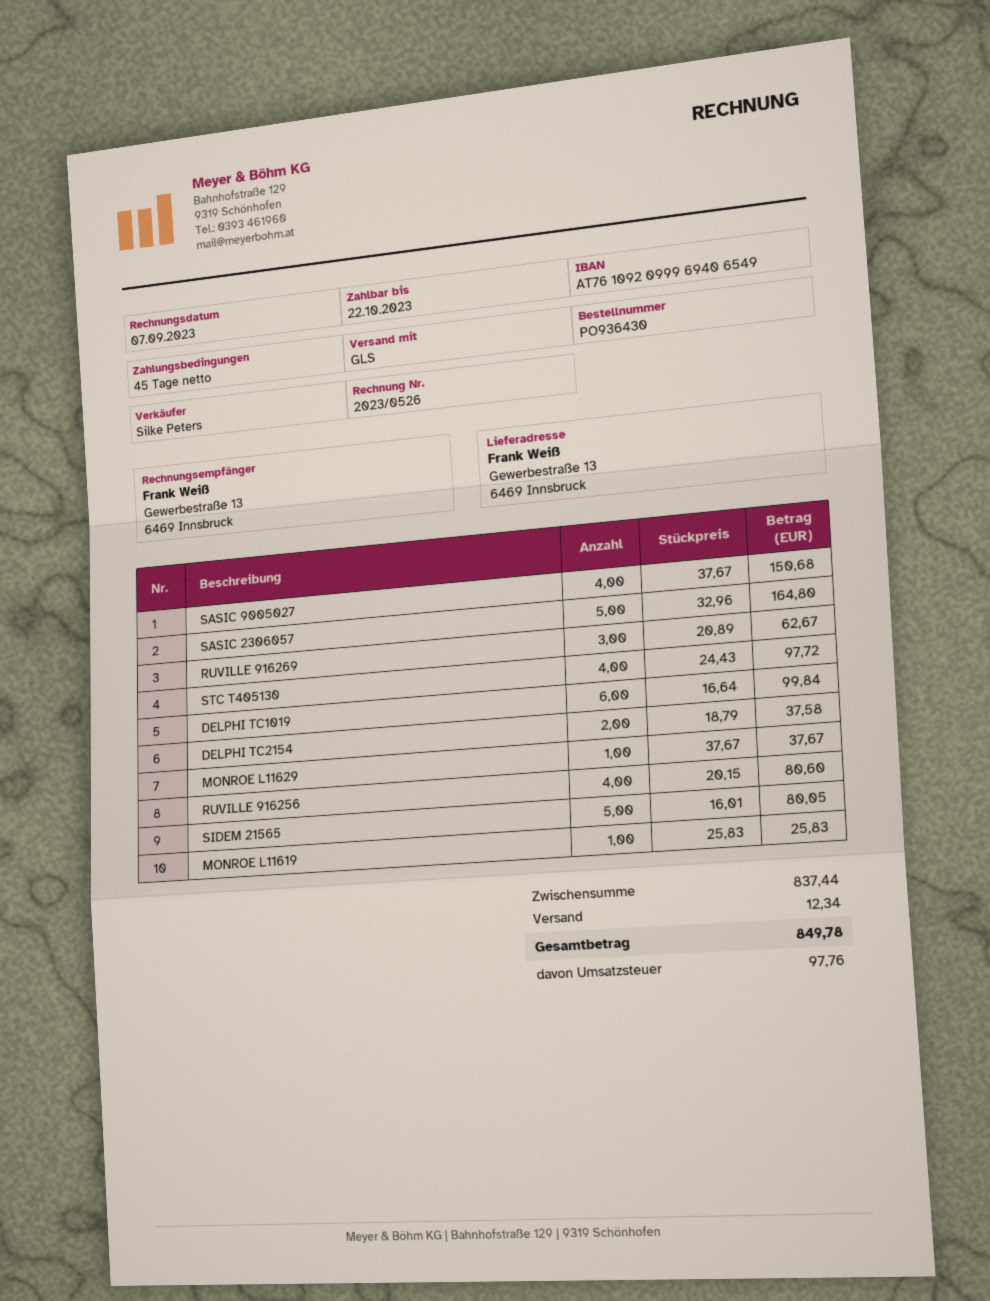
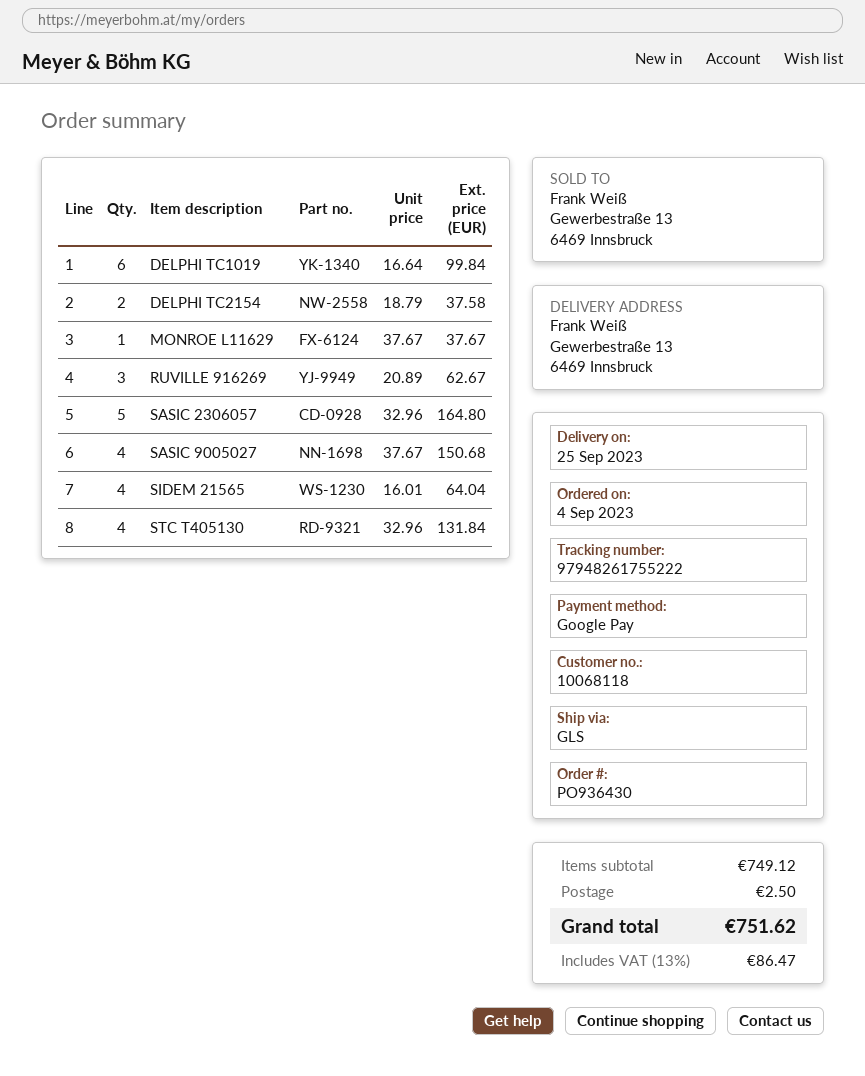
STC T405130: 4 x 24.43 = 97.72 -> 4 x 32.96 = 131.84
RUVILLE 916256: 4 x 20.15 = 80.60 -> none
SIDEM 21565: 5 x 16.01 = 80.05 -> 4 x 16.01 = 64.04
MONROE L11619: 1 x 25.83 = 25.83 -> none
subtotal: 837.44 -> 749.12
shipping: 12.34 -> 2.50
tax: 97.76 -> 86.47
total: 849.78 -> 751.62

